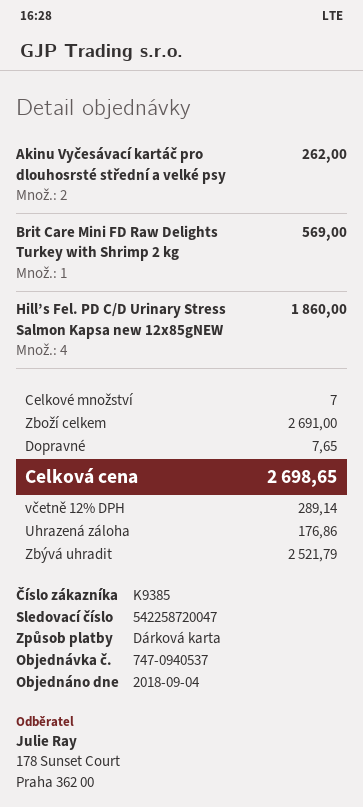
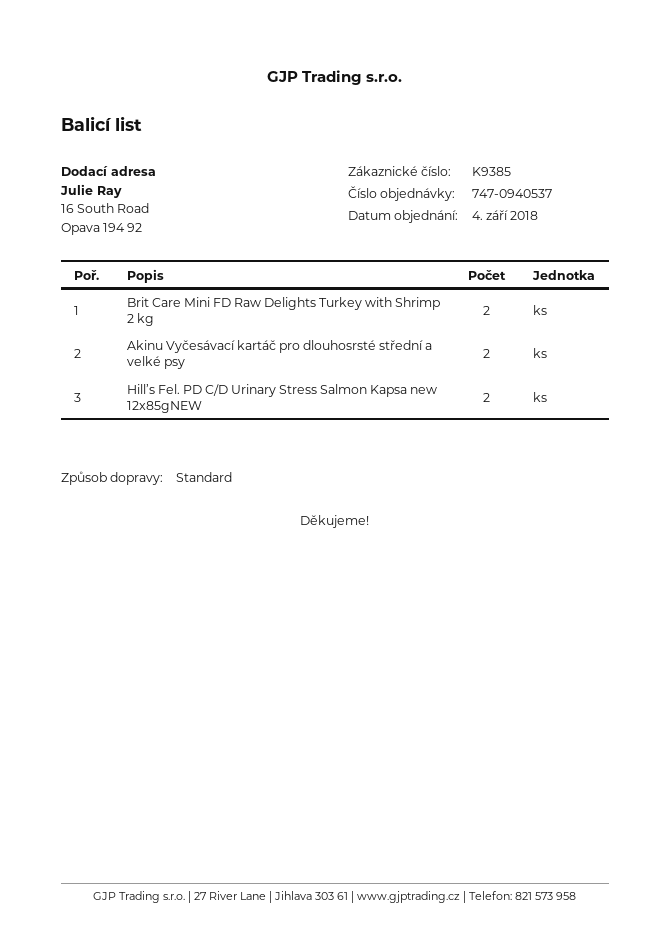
Brit Care Mini FD Raw Delights Turkey with Shrimp 2 kg: 1 -> 2
Hill’s Fel. PD C/D Urinary Stress Salmon Kapsa new 12x85gNEW: 4 -> 2

